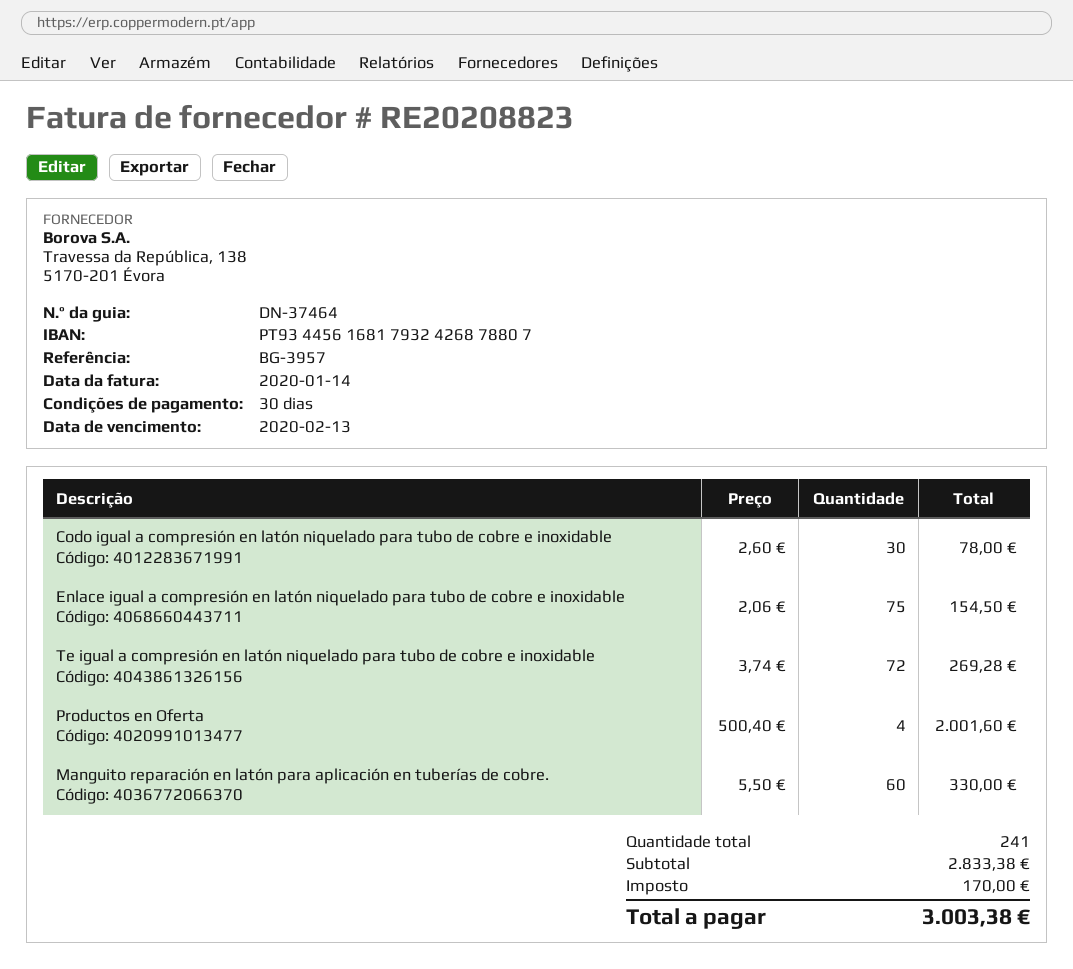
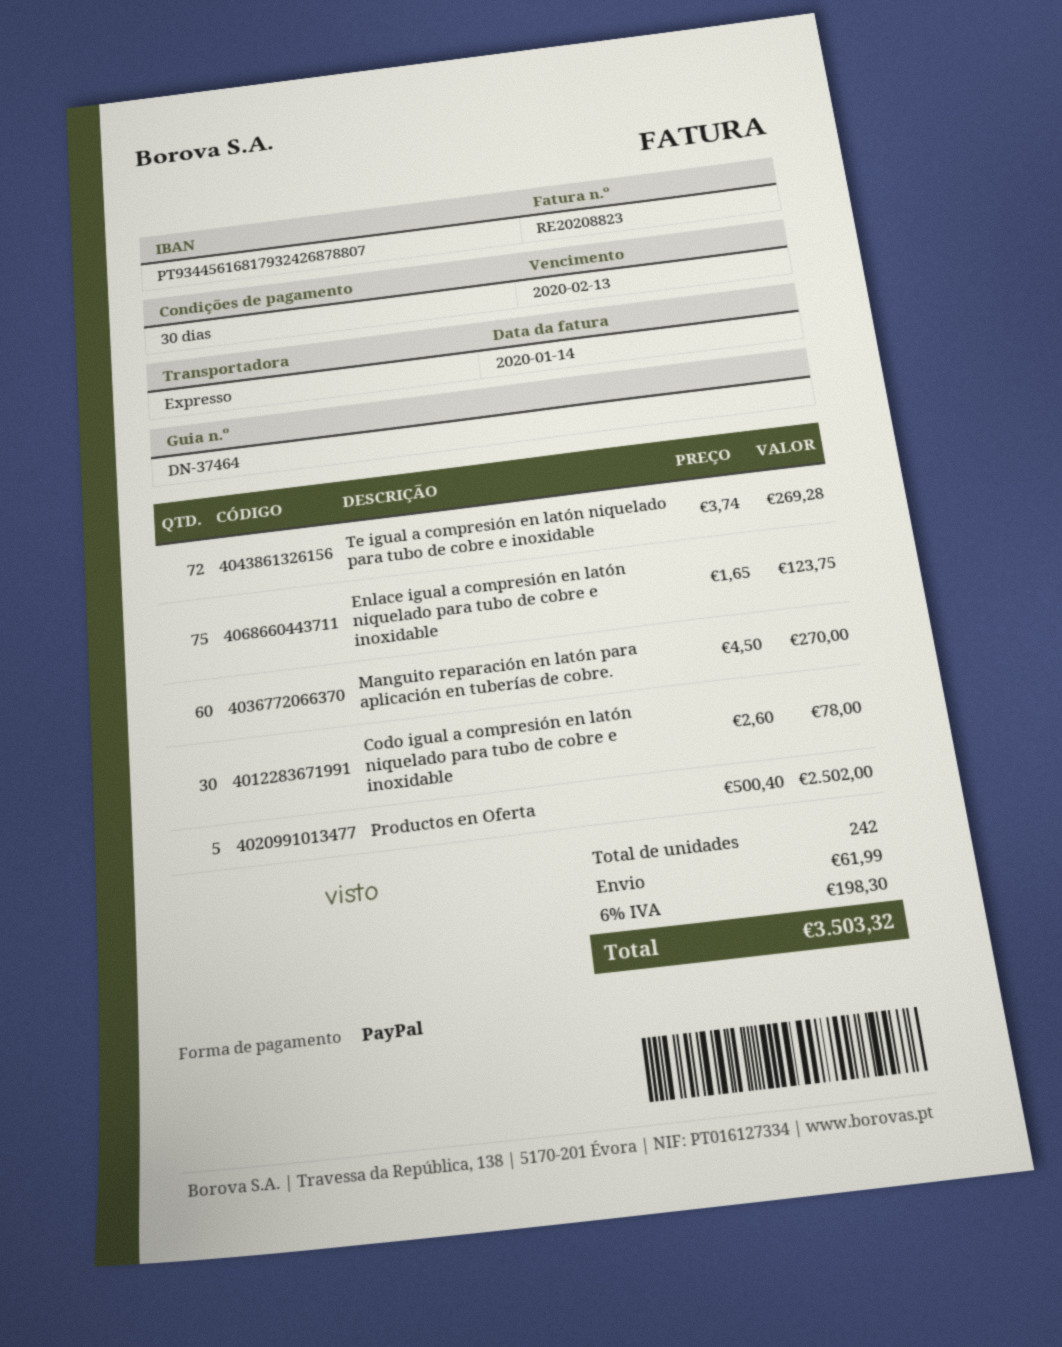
Enlace igual a compresión en latón niquelado para tubo de cobre e inoxidable: 75 x 2.06 = 154.50 -> 75 x 1.65 = 123.75
Productos en Oferta: 4 x 500.40 = 2001.60 -> 5 x 500.40 = 2502.00
Manguito reparación en latón para aplicación en tuberías de cobre.: 60 x 5.50 = 330.00 -> 60 x 4.50 = 270.00
total quantity: 241 -> 242
shipping: none -> 61.99
tax: 170.00 -> 198.30
total: 3003.38 -> 3503.32

